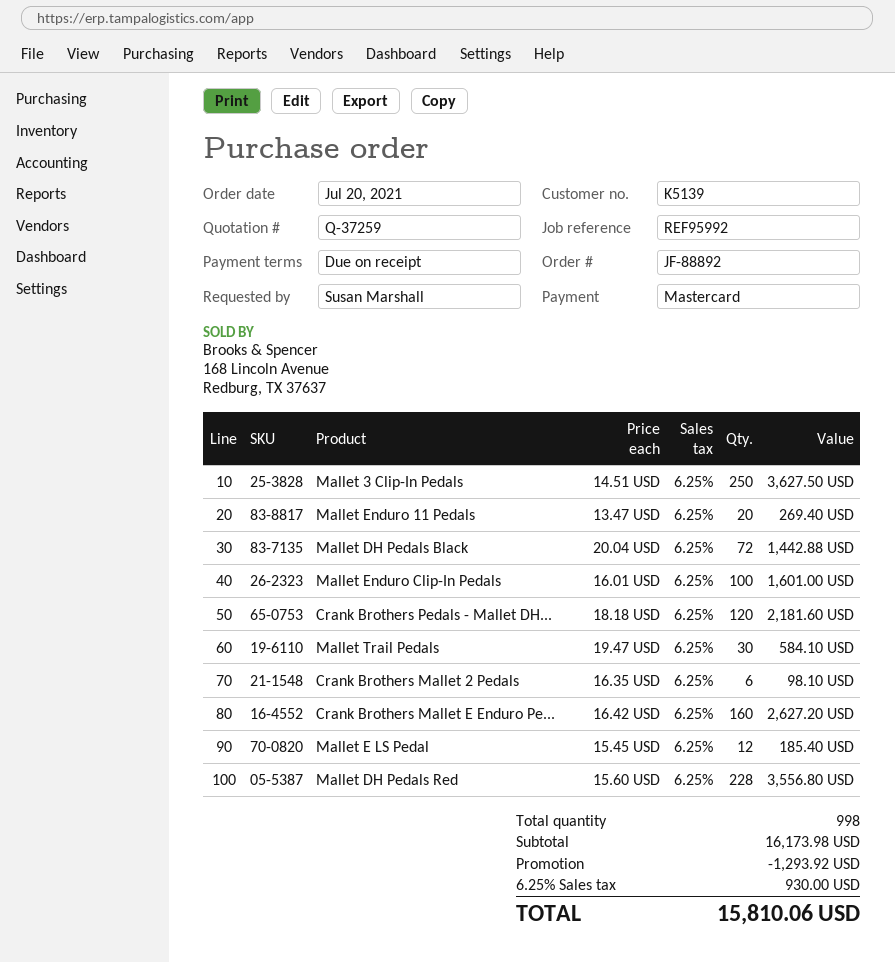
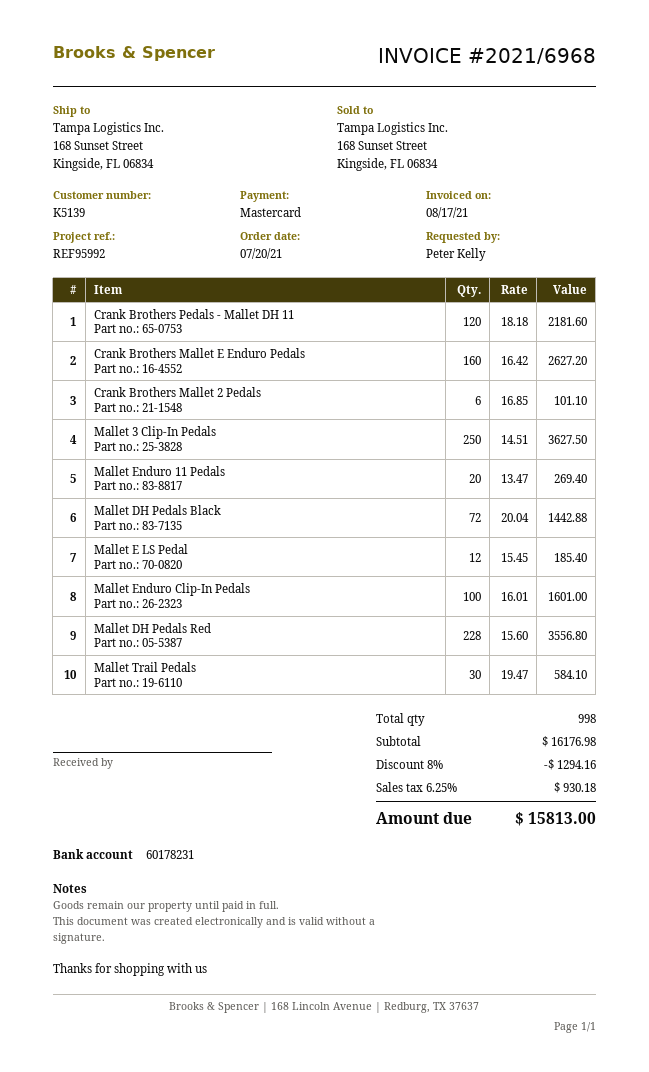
ordered by: Susan Marshall -> Peter Kelly
Crank Brothers Mallet 2 Pedals: 6 x 16.35 = 98.10 -> 6 x 16.85 = 101.10
subtotal: 16173.98 -> 16176.98
discount: 1293.92 -> 1294.16
tax: 6.25% = 930.00 -> 6.25% = 930.18
total: 15810.06 -> 15813.00

